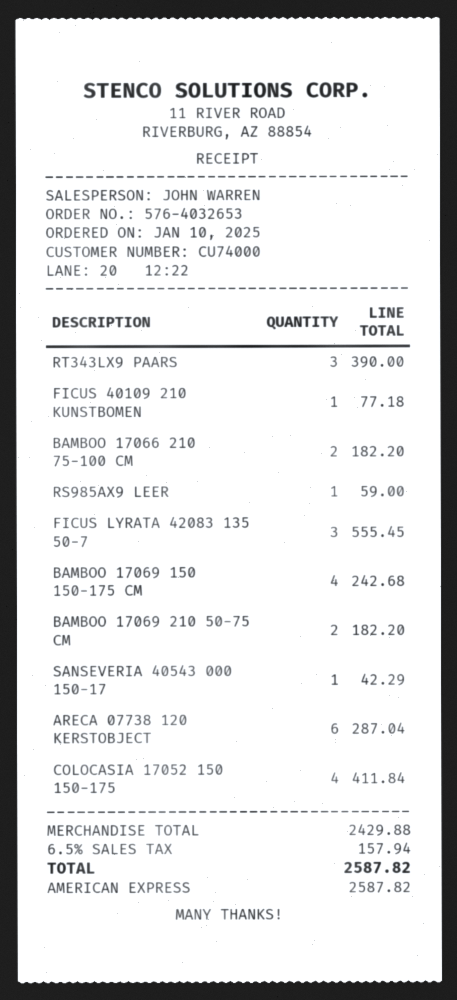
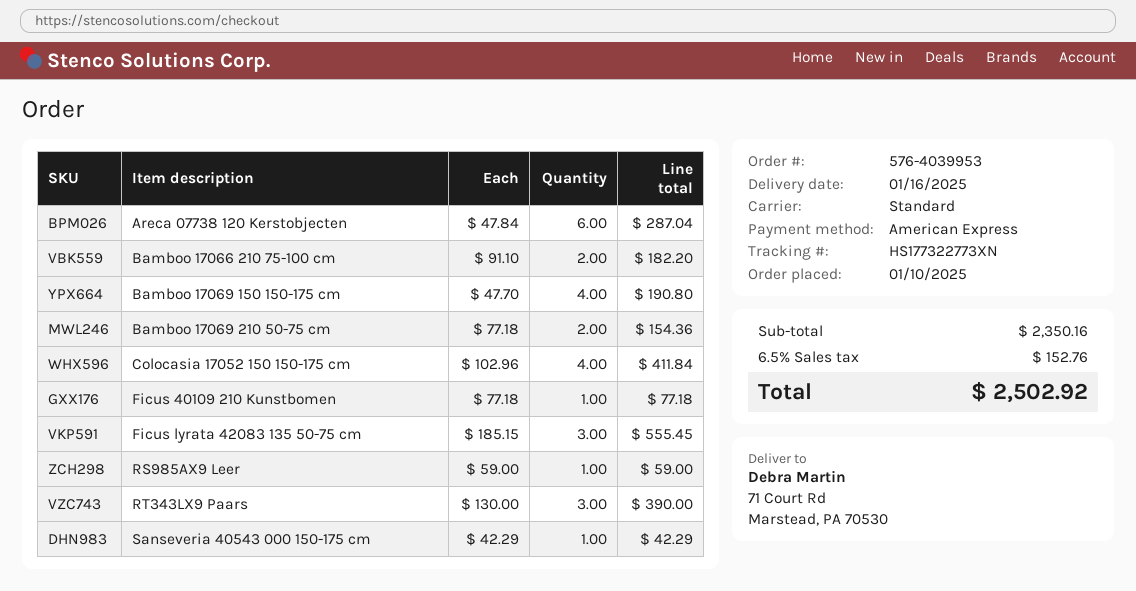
order number: 576-4032653 -> 576-4039953
BAMBOO 17069 150 150-175 CM: 4 for 242.68 -> 4 for 190.80
BAMBOO 17069 210 50-75 CM: 2 for 182.20 -> 2 for 154.36
subtotal: 2429.88 -> 2350.16
tax: 6.5% = 157.94 -> 6.5% = 152.76
total: 2587.82 -> 2502.92

